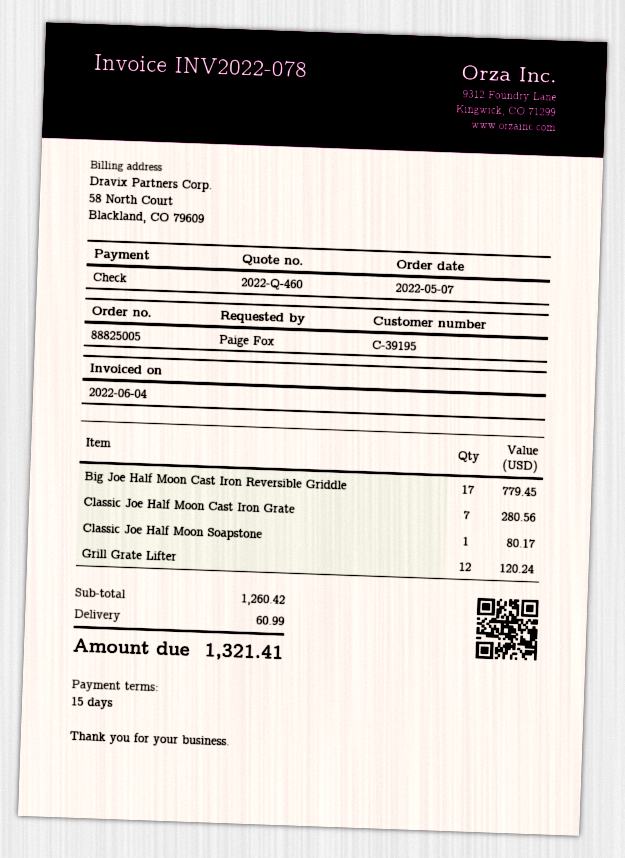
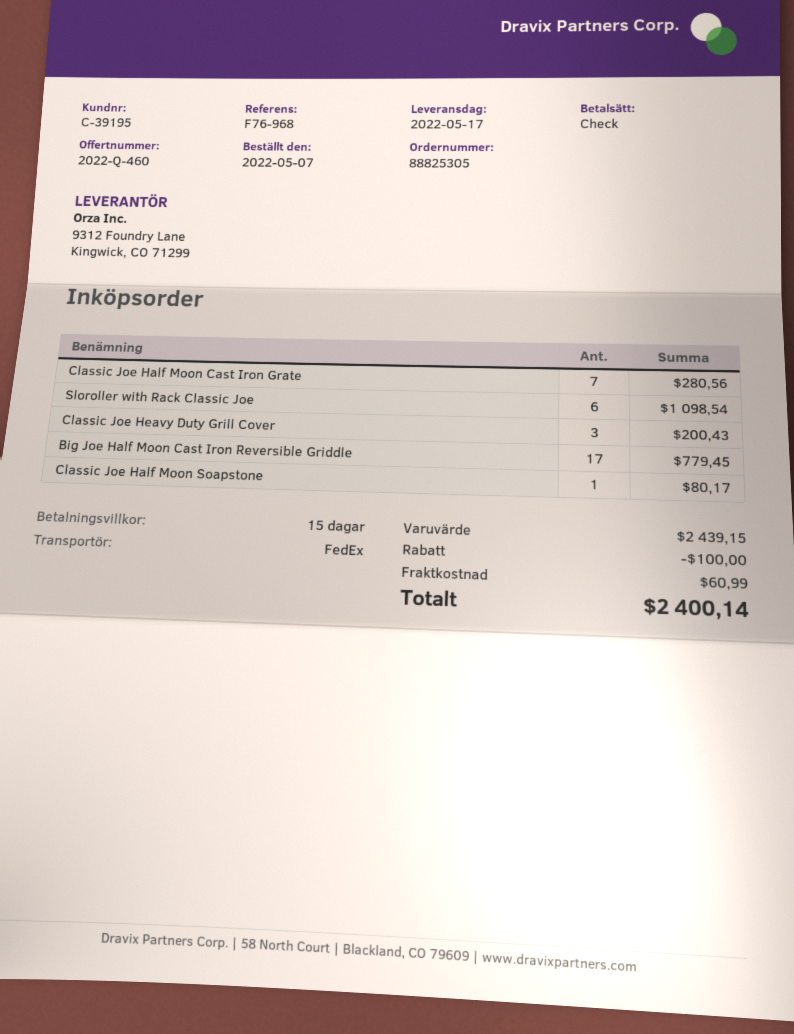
order number: 88825005 -> 88825305
Grill Grate Lifter: 12 for 120.24 -> none
Sloroller with Rack Classic Joe: none -> 6 for 1098.54
Classic Joe Heavy Duty Grill Cover: none -> 3 for 200.43
subtotal: 1260.42 -> 2439.15
discount: none -> 100.00
total: 1321.41 -> 2400.14

